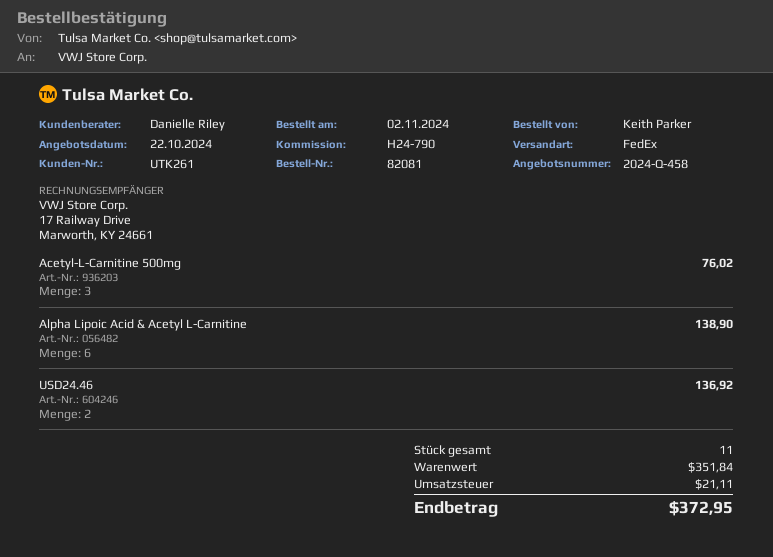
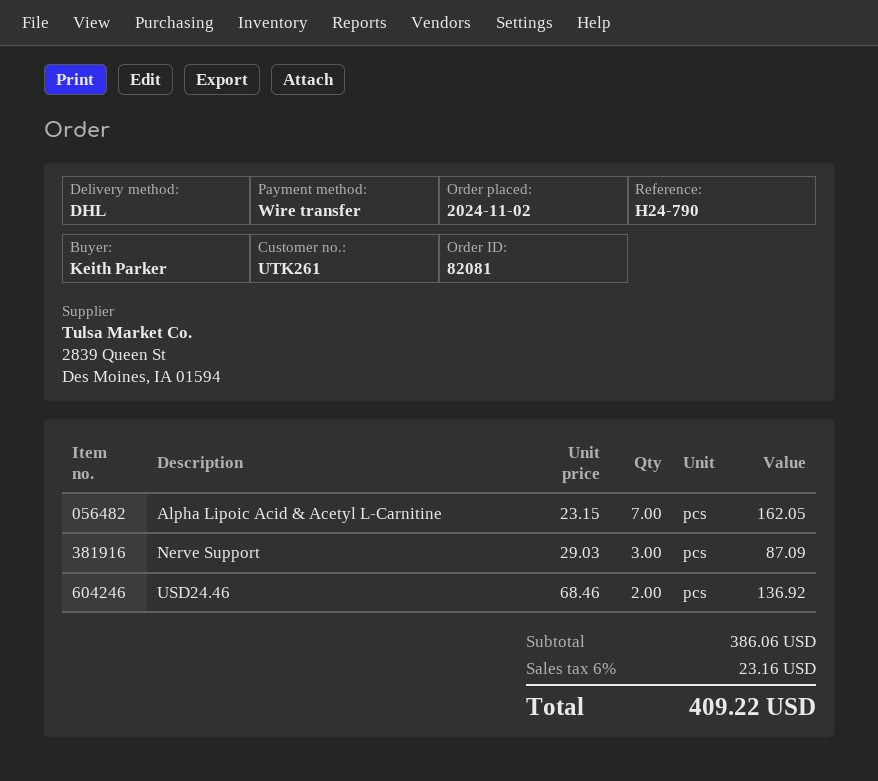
shipping method: FedEx -> DHL
Acetyl-L-Carnitine 500mg: 3 for 76.02 -> none
Alpha Lipoic Acid & Acetyl L-Carnitine: 6 for 138.90 -> 7 for 162.05
Nerve Support: none -> 3 for 87.09
subtotal: 351.84 -> 386.06
tax: 21.11 -> 23.16
total: 372.95 -> 409.22

